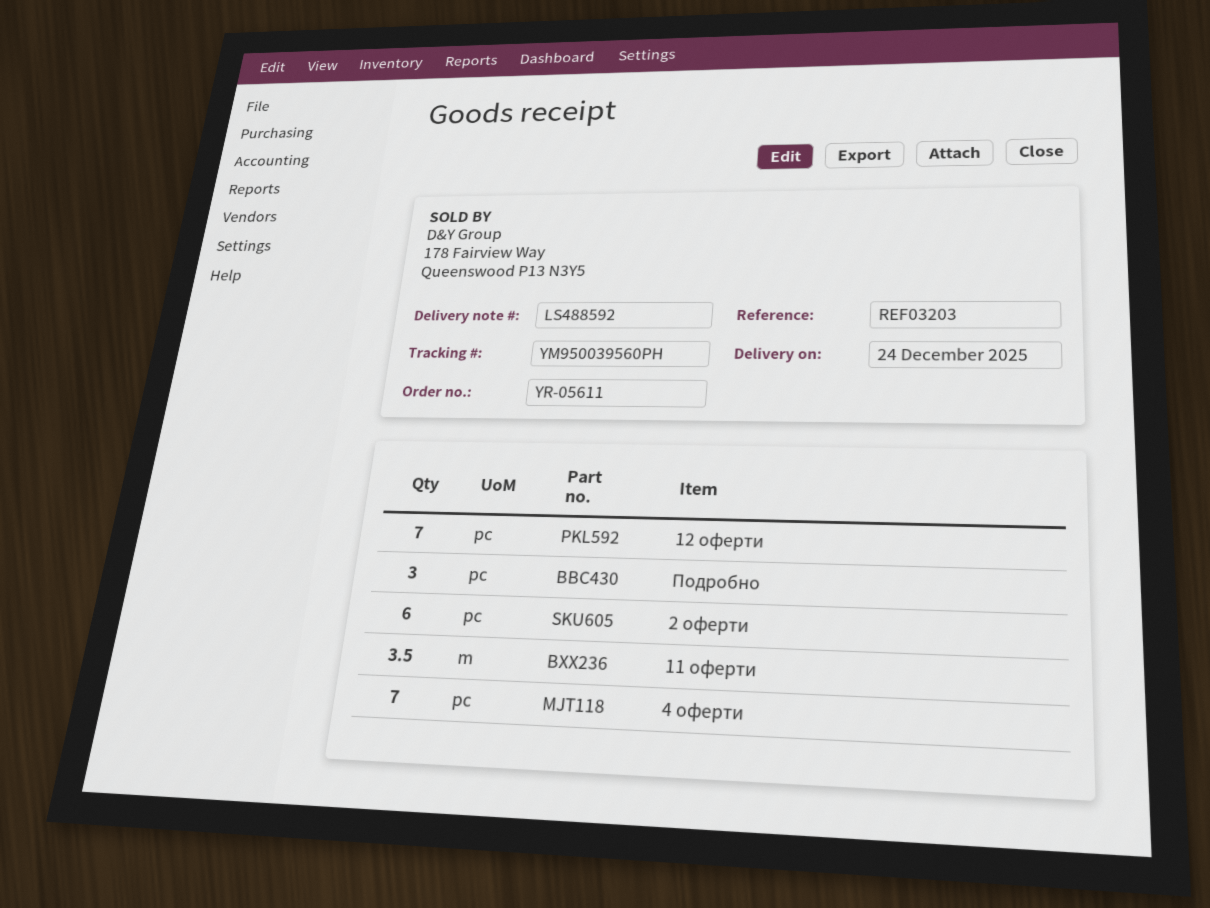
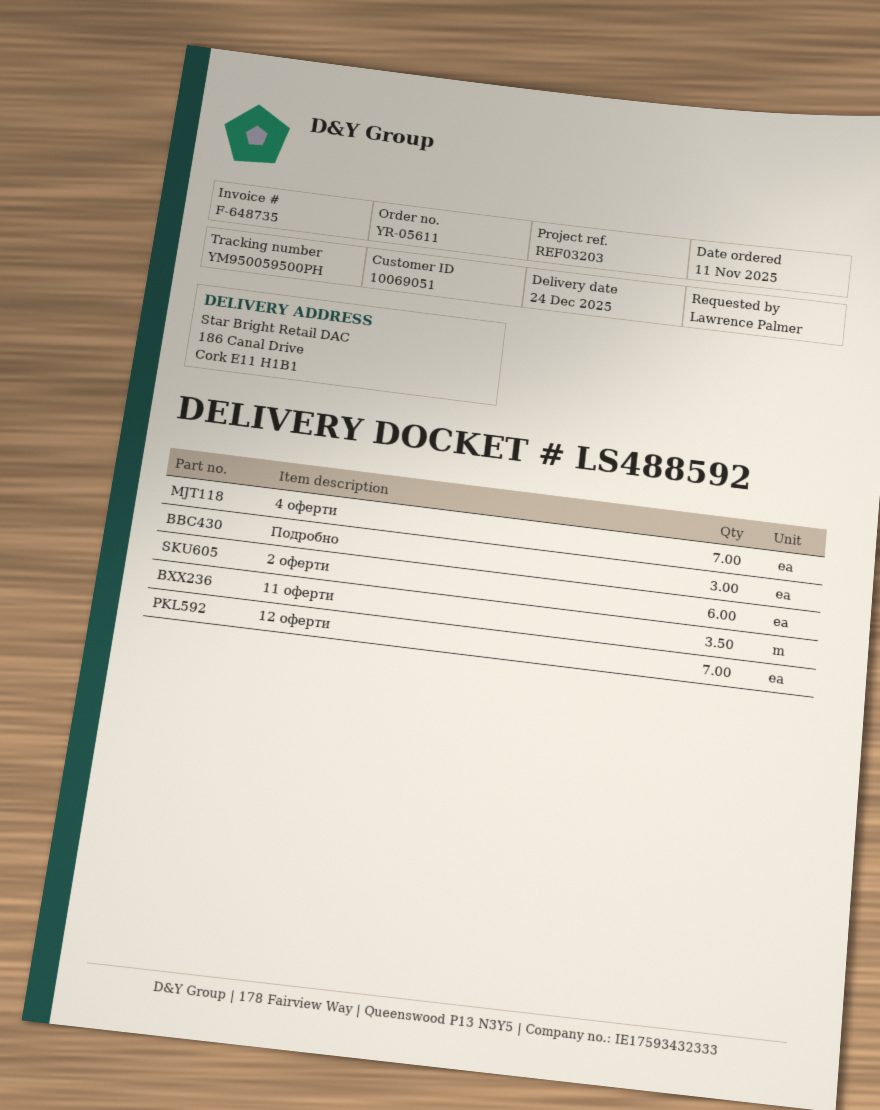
tracking number: YM950039560PH -> YM950059500PH

